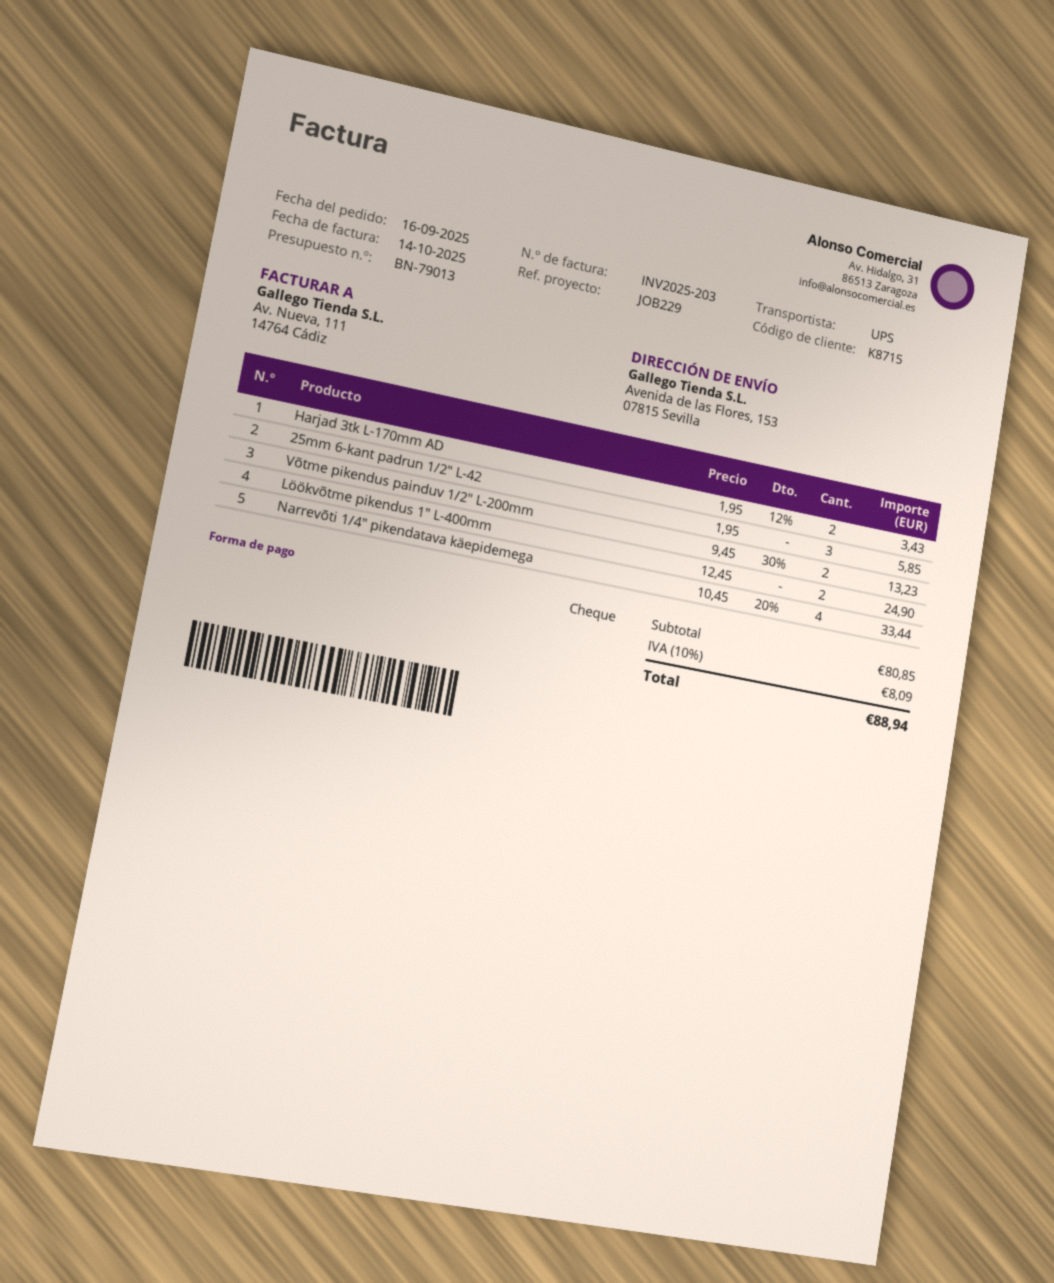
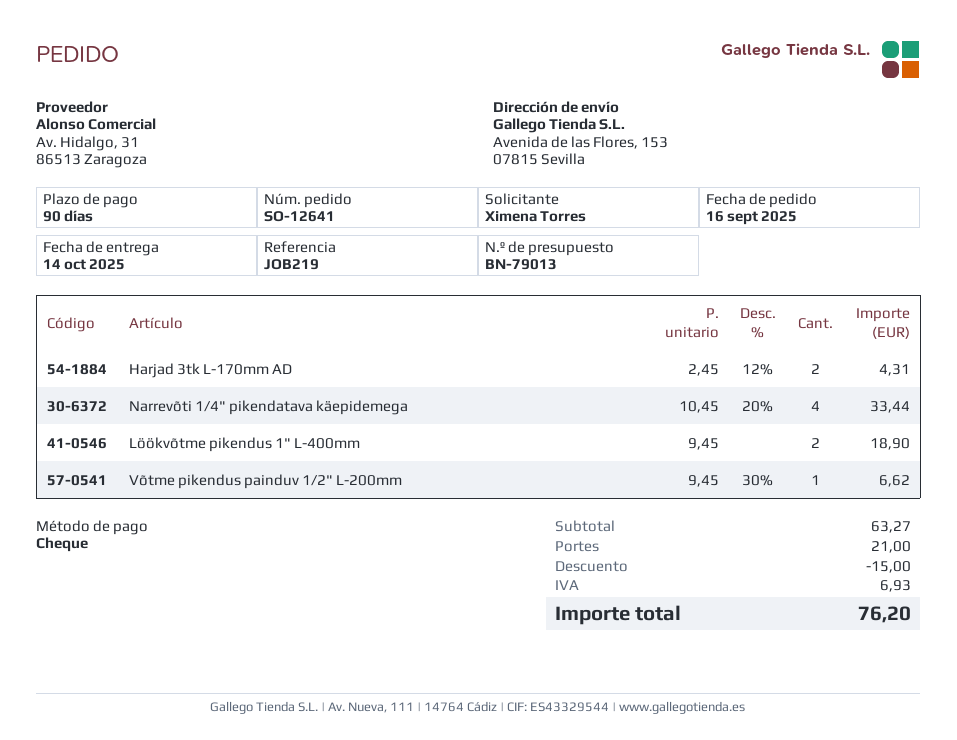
reference: JOB229 -> JOB219
Harjad 3tk L-170mm AD: 2 x 1.95 - 12% = 3.43 -> 2 x 2.45 - 12% = 4.31
25mm 6-kant padrun 1/2" L-42: 3 x 1.95 = 5.85 -> none
Võtme pikendus painduv 1/2" L-200mm: 2 x 9.45 - 30% = 13.23 -> 1 x 9.45 - 30% = 6.62
Löökvõtme pikendus 1" L-400mm: 2 x 12.45 = 24.90 -> 2 x 9.45 = 18.90
subtotal: 80.85 -> 63.27
discount: none -> 15.00
shipping: none -> 21.00
tax: 8.09 -> 6.93
total: 88.94 -> 76.20

